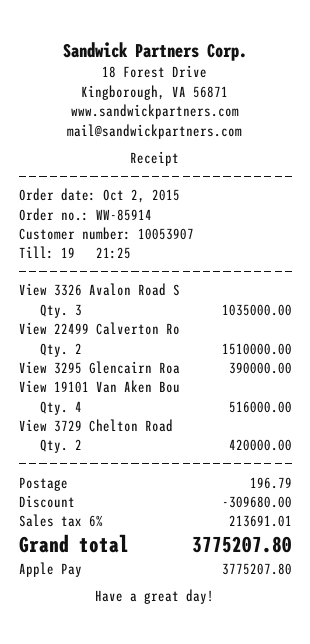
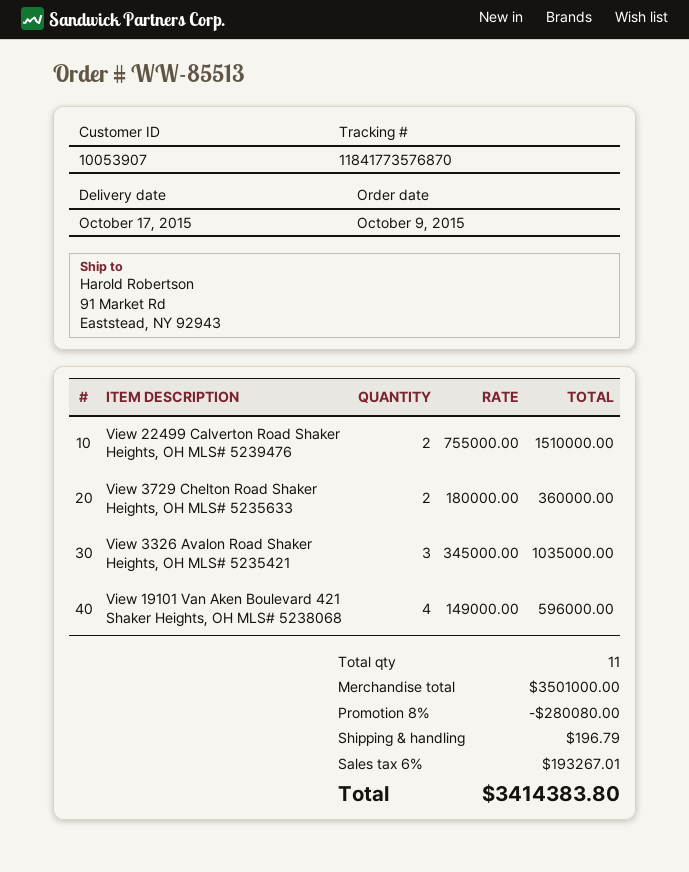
order number: WW-85914 -> WW-85513
order date: 2015-10-02 -> 2015-10-09
View 3295 Glencairn Roa: 1 for 390000.00 -> none
View 19101 Van Aken Bou: 4 for 516000.00 -> 4 for 596000.00
View 3729 Chelton Road: 2 for 420000.00 -> 2 for 360000.00
discount: 309680.00 -> 280080.00
tax: 6% = 213691.01 -> 6% = 193267.01
total: 3775207.80 -> 3414383.80

